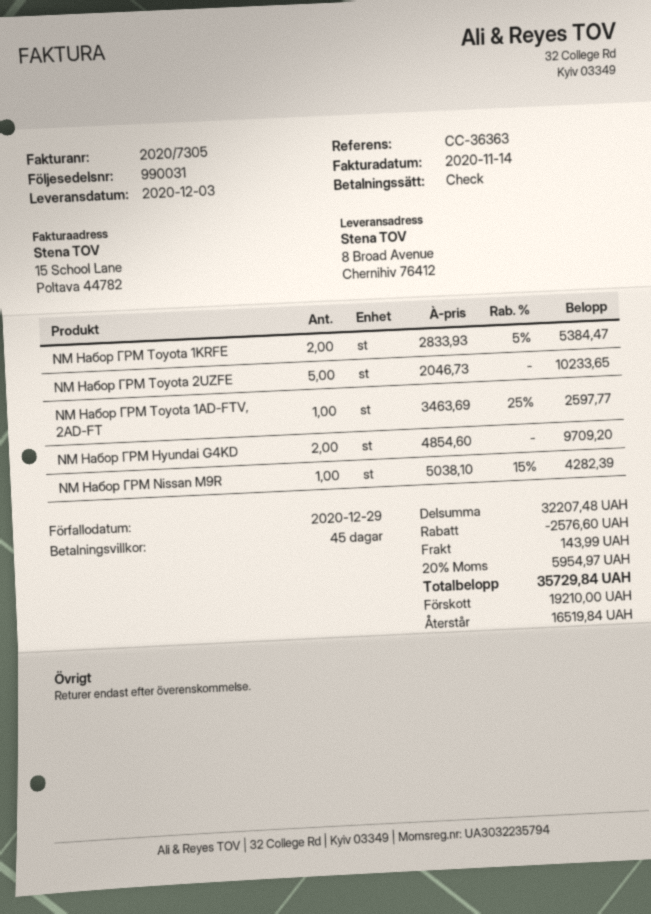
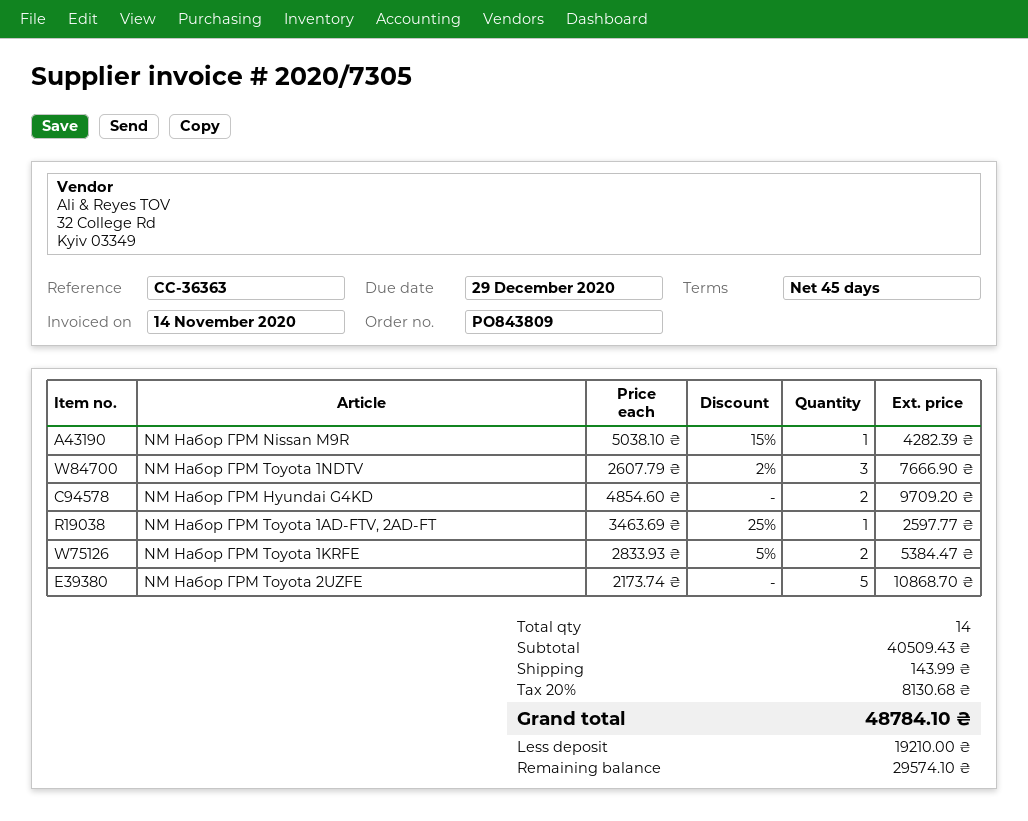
NM Набор ГРМ Toyota 2UZFE: 5 x 2046.73 = 10233.65 -> 5 x 2173.74 = 10868.70
NM Набор ГРМ Toyota 1NDTV: none -> 3 x 2607.79 - 2% = 7666.90
subtotal: 32207.48 -> 40509.43
discount: 2576.60 -> none
tax: 20% = 5954.97 -> 20% = 8130.68
total: 35729.84 -> 48784.10
balance: 16519.84 -> 29574.10

